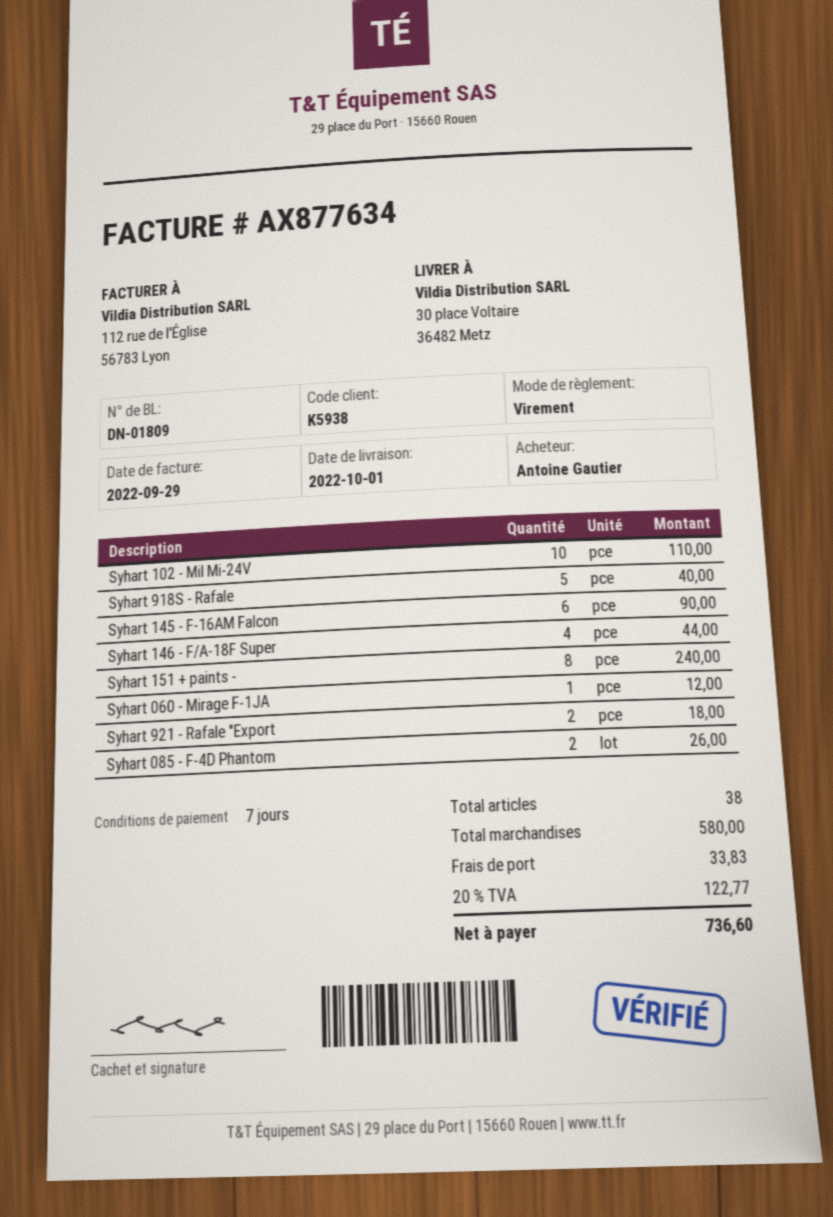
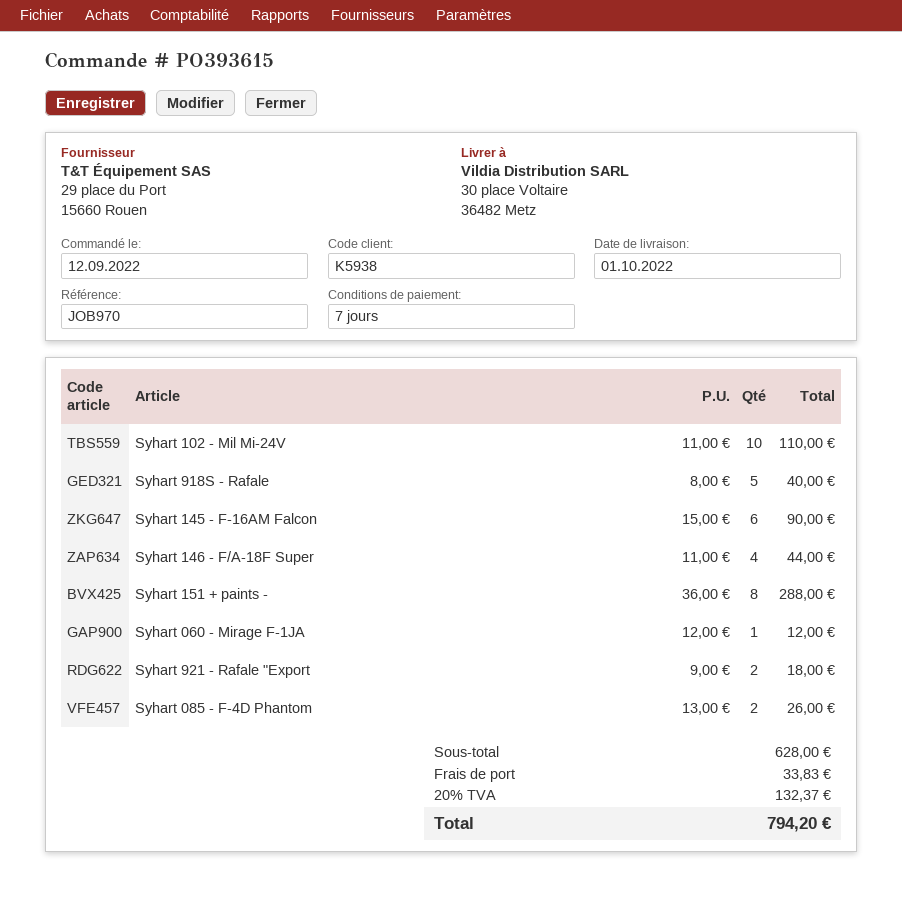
Syhart 151 + paints -: 8 for 240.00 -> 8 for 288.00
subtotal: 580.00 -> 628.00
tax: 20% = 122.77 -> 20% = 132.37
total: 736.60 -> 794.20

